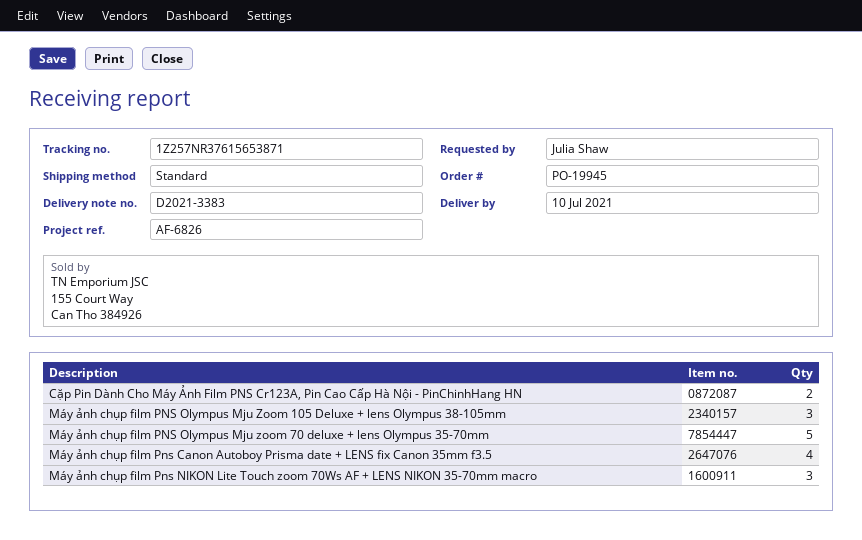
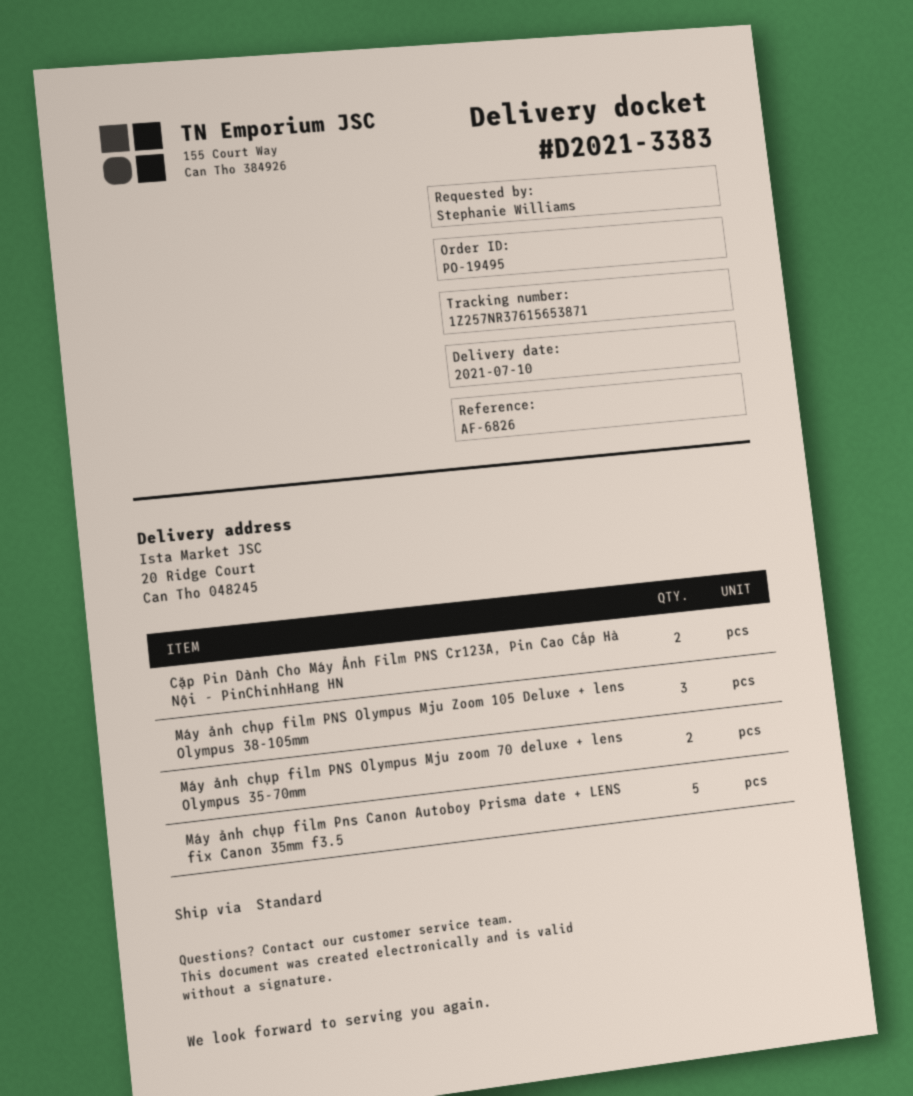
order number: PO-19945 -> PO-19495
ordered by: Julia Shaw -> Stephanie Williams
Máy ảnh chụp film PNS Olympus Mju zoom 70 deluxe + lens Olympus 35-70mm: 5 -> 2
Máy ảnh chụp film Pns Canon Autoboy Prisma date + LENS fix Canon 35mm f3.5: 4 -> 5
Máy ảnh chụp film Pns NIKON Lite Touch zoom 70Ws AF + LENS NIKON 35-70mm macro: 3 -> none

